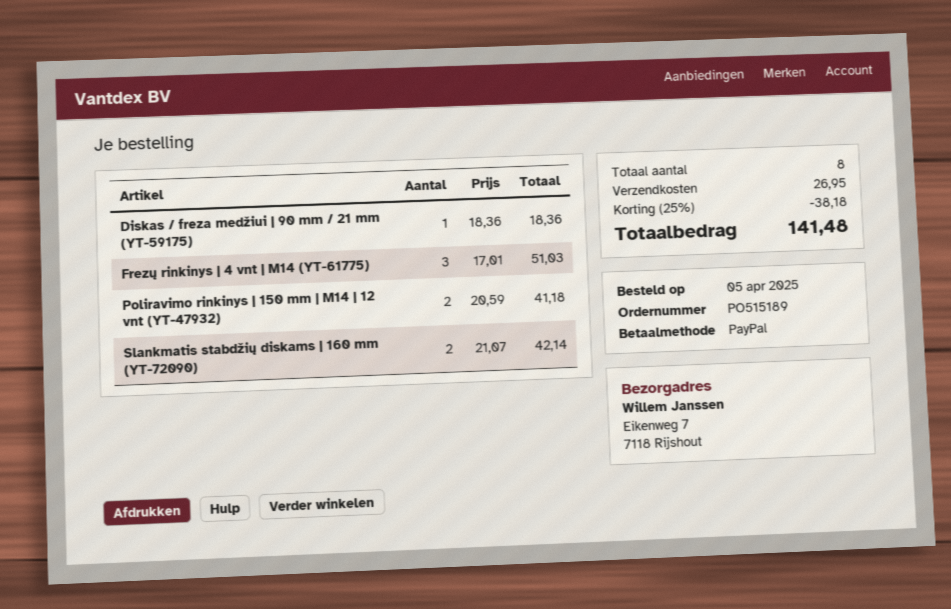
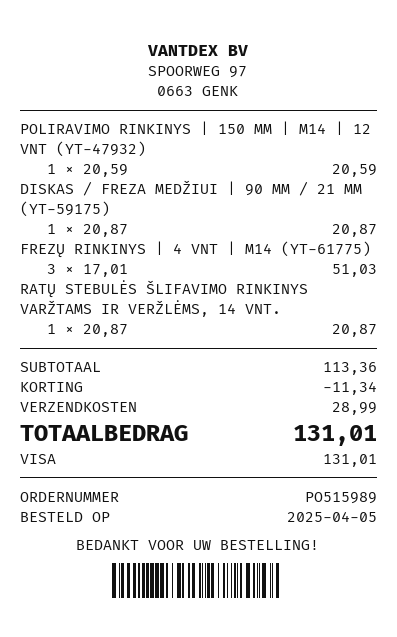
order number: PO515189 -> PO515989
payment method: PayPal -> Visa
Diskas / freza medžiui | 90 mm / 21 mm (YT-59175): 1 x 18.36 = 18.36 -> 1 x 20.87 = 20.87
Poliravimo rinkinys | 150 mm | M14 | 12 vnt (YT-47932): 2 x 20.59 = 41.18 -> 1 x 20.59 = 20.59
Slankmatis stabdžių diskams | 160 mm (YT-72090): 2 x 21.07 = 42.14 -> none
RATŲ STEBULĖS ŠLIFAVIMO RINKINYS VARŽTAMS IR VERŽLĖMS, 14 VNT.: none -> 1 x 20.87 = 20.87
discount: 38.18 -> 11.34
shipping: 26.95 -> 28.99
total: 141.48 -> 131.01

